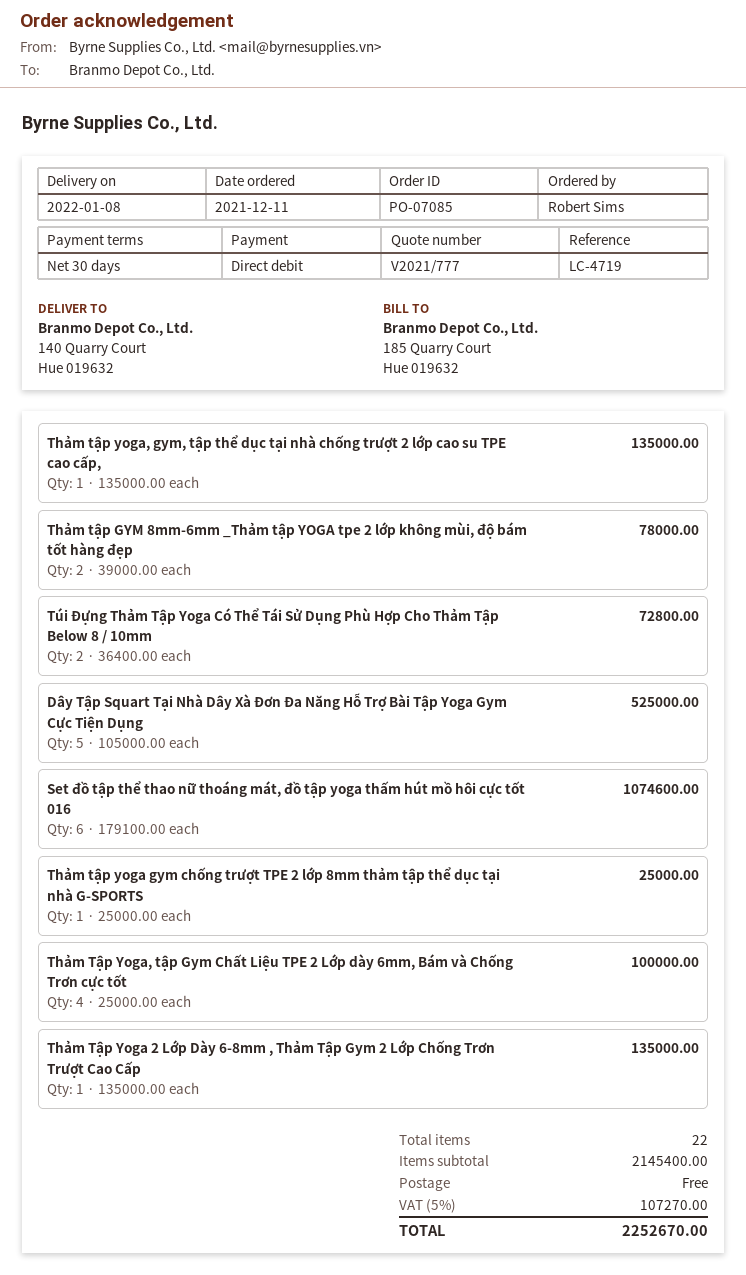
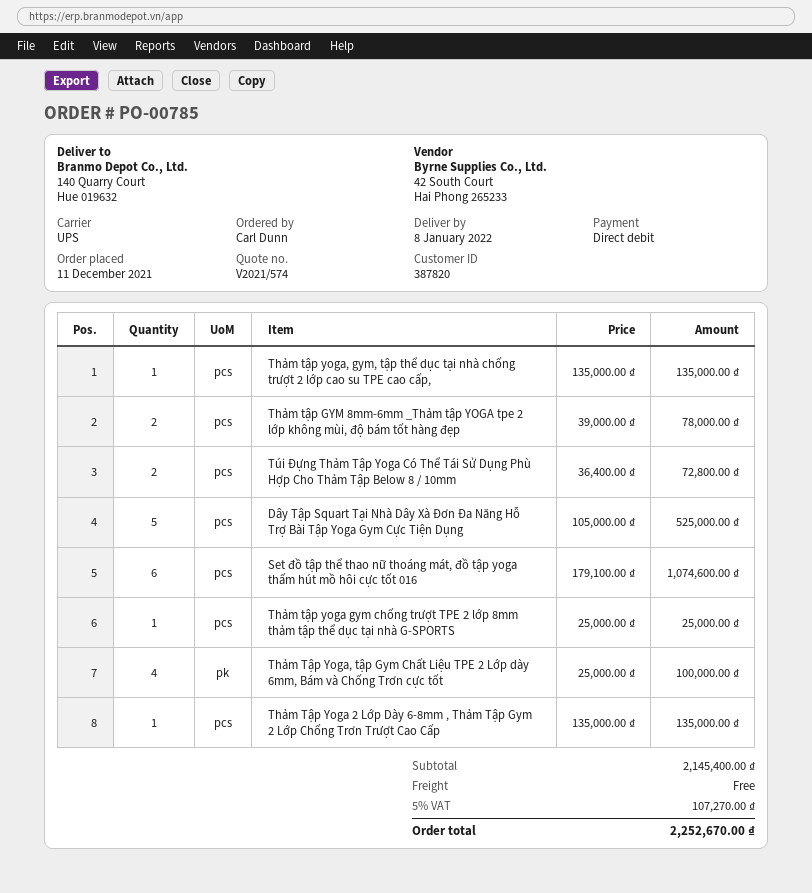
quote number: V2021/777 -> V2021/574
order number: PO-07085 -> PO-00785
ordered by: Robert Sims -> Carl Dunn

